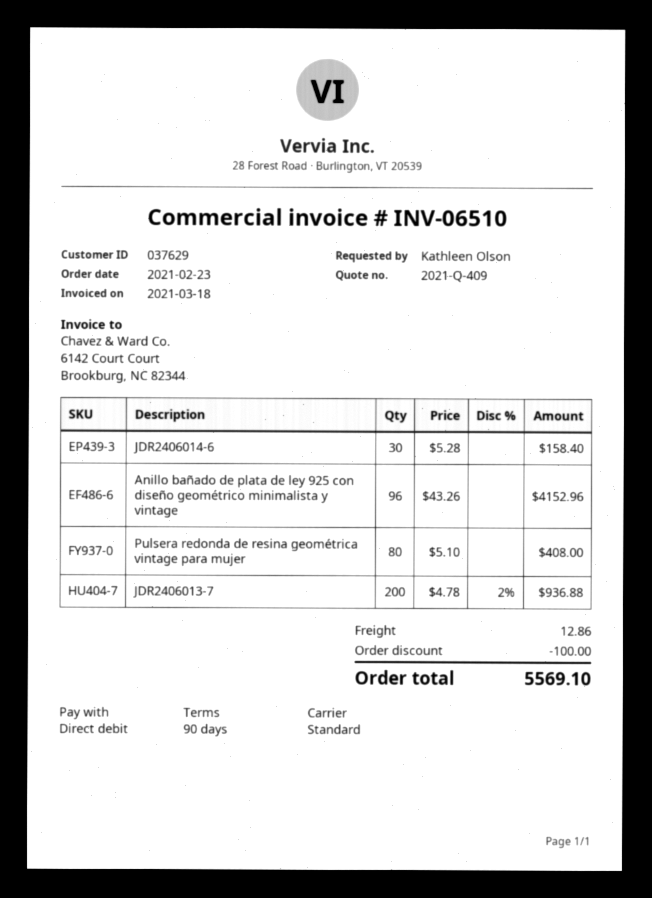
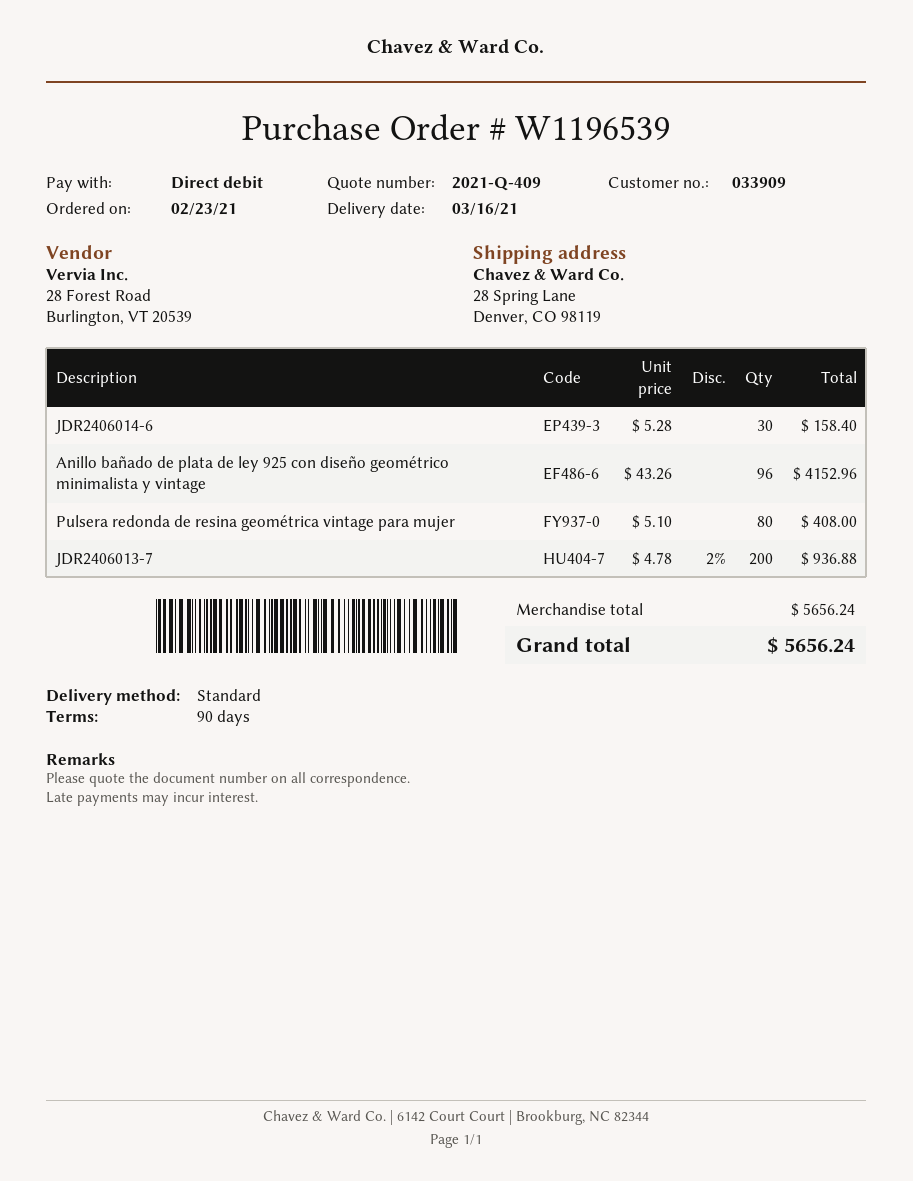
customer number: 037629 -> 033909
discount: 100.00 -> none
shipping: 12.86 -> none
total: 5569.10 -> 5656.24

